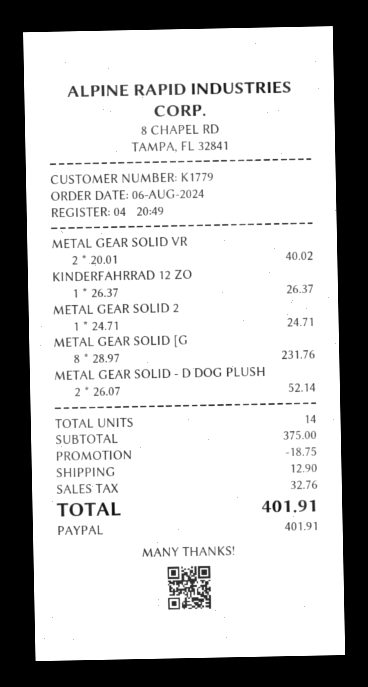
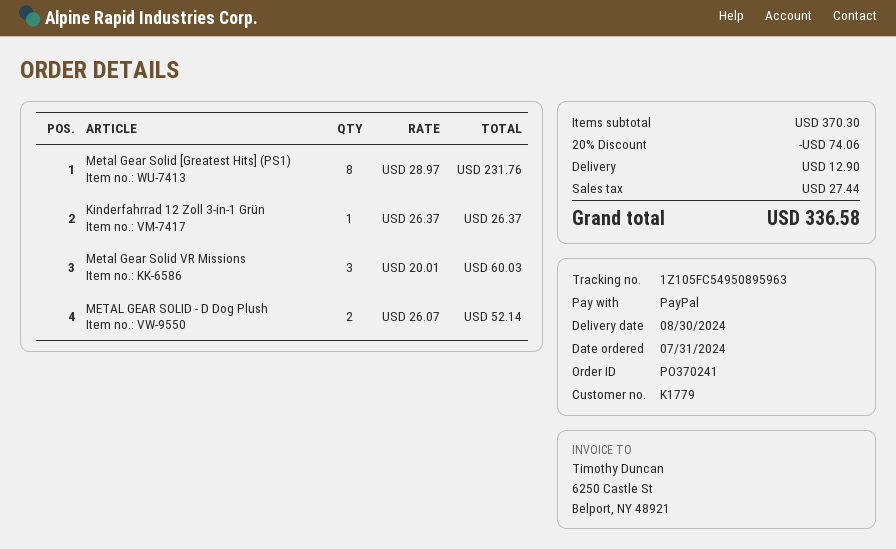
order date: 2024-08-06 -> 2024-07-31
METAL GEAR SOLID VR: 2 x 20.01 = 40.02 -> 3 x 20.01 = 60.03
METAL GEAR SOLID 2: 1 x 24.71 = 24.71 -> none
subtotal: 375.00 -> 370.30
discount: 18.75 -> 74.06
tax: 32.76 -> 27.44
total: 401.91 -> 336.58

